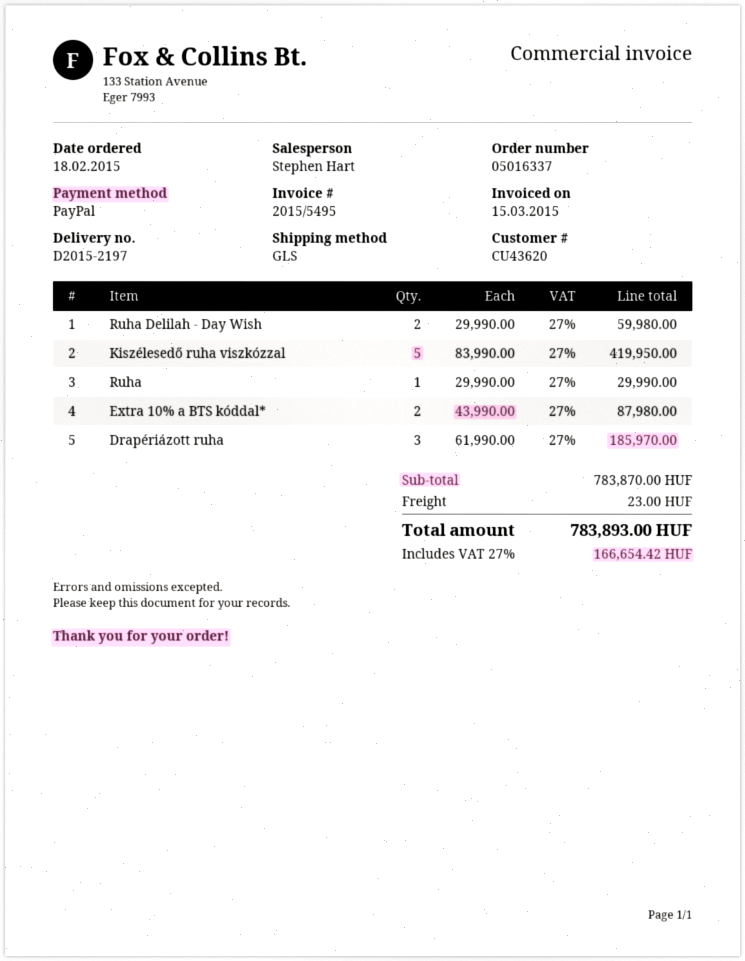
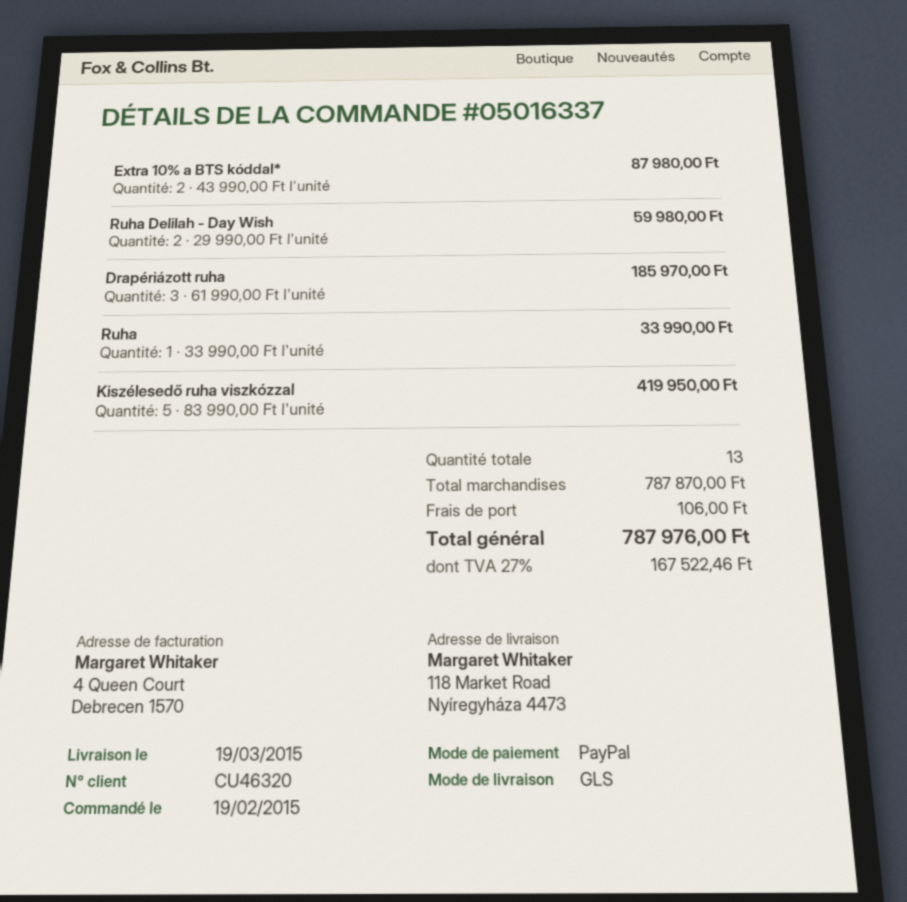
order date: 2015-02-18 -> 2015-02-19
customer number: CU43620 -> CU46320
Ruha: 1 x 29990.00 = 29990.00 -> 1 x 33990.00 = 33990.00
subtotal: 783870.00 -> 787870.00
shipping: 23.00 -> 106.00
tax: 27% = 166654.42 -> 27% = 167522.46
total: 783893.00 -> 787976.00

